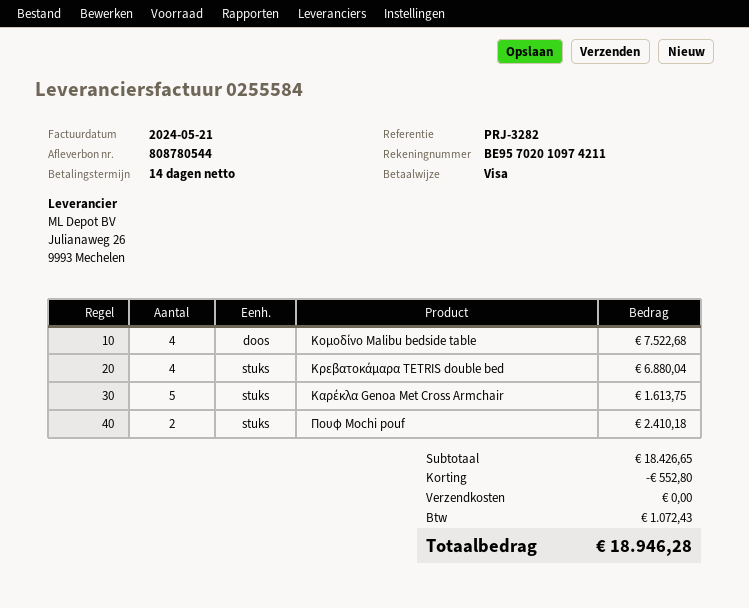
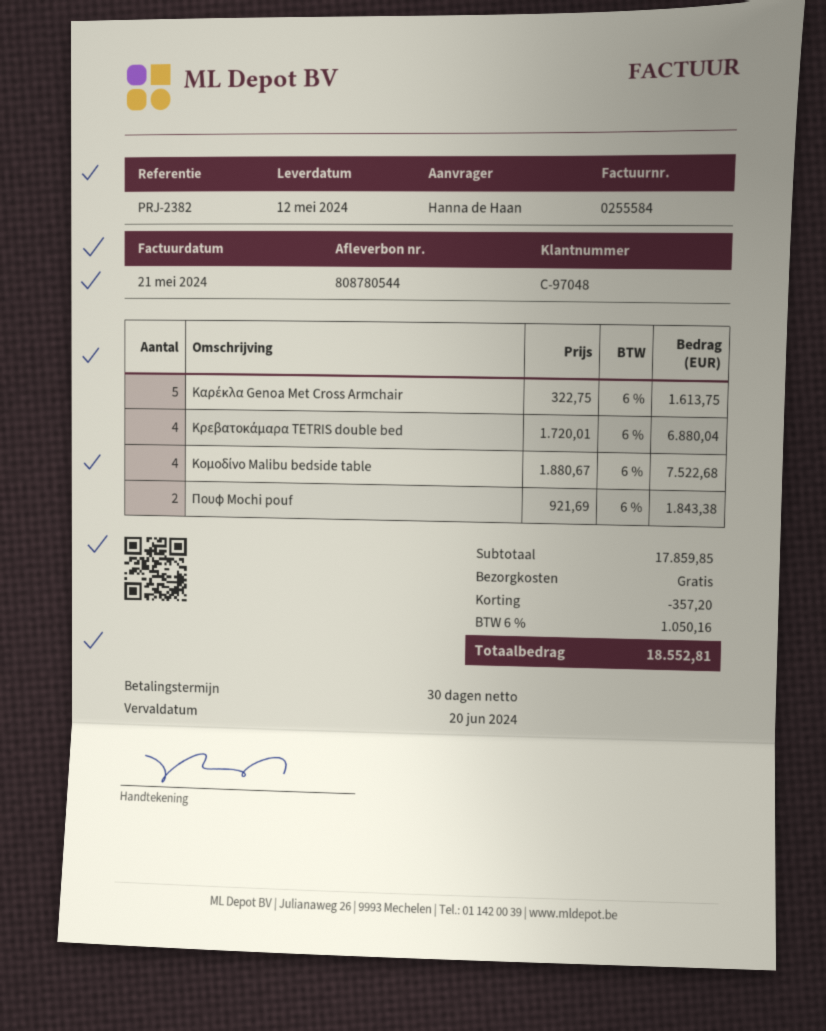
payment terms: 14 days -> 30 days
reference: PRJ-3282 -> PRJ-2382
Πουφ Mochi pouf: 2 for 2410.18 -> 2 for 1843.38
subtotal: 18426.65 -> 17859.85
discount: 552.80 -> 357.20
tax: 1072.43 -> 1050.16
total: 18946.28 -> 18552.81

